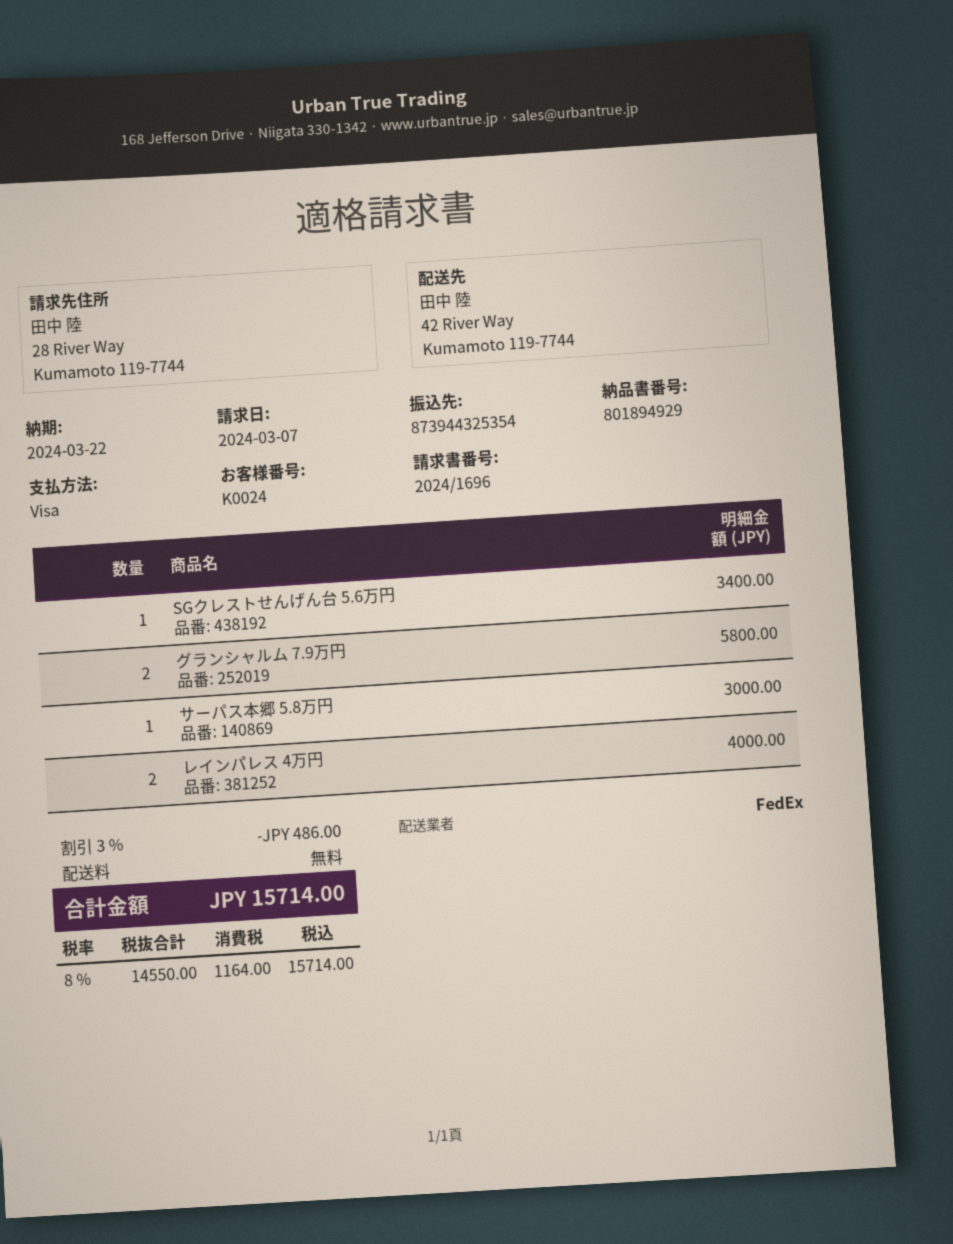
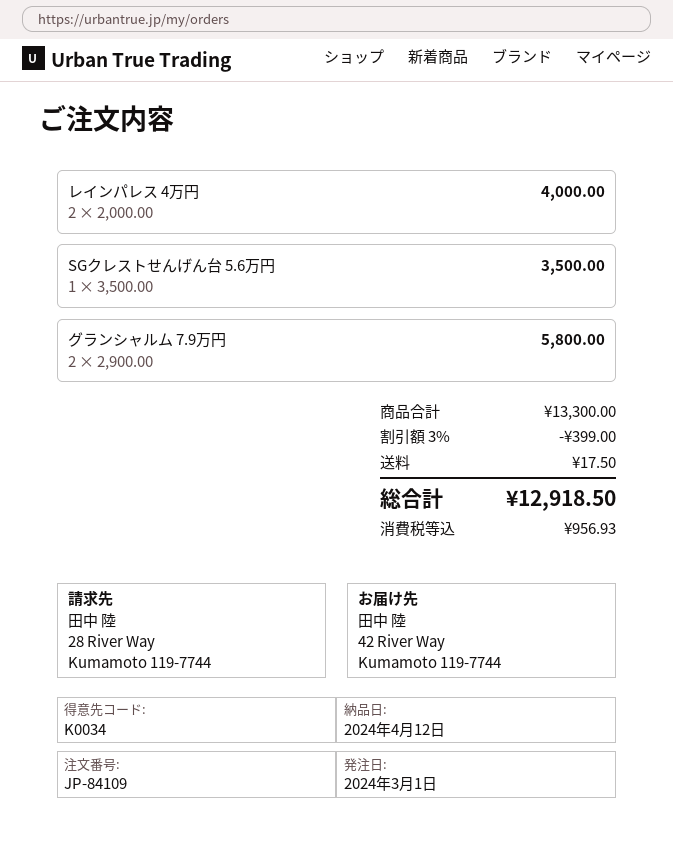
delivery date: 2024-03-22 -> 2024-04-12
customer number: K0024 -> K0034
SGクレストせんげん台 5.6万円: 1 for 3400.00 -> 1 for 3500.00
サーパス本郷 5.8万円: 1 for 3000.00 -> none
discount: 3% = 486.00 -> 3% = 399.00
shipping: 0.00 -> 17.50
tax: 1164.00 -> 956.93
total: 15714.00 -> 12918.50

